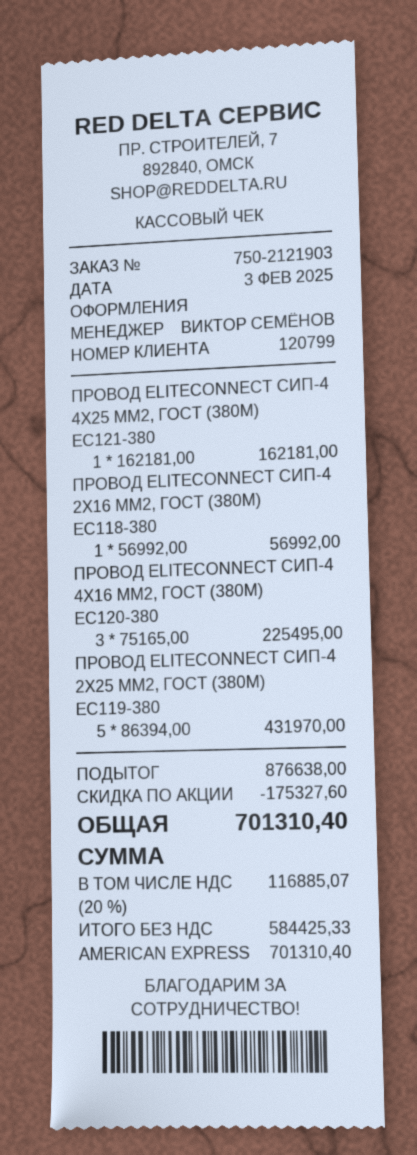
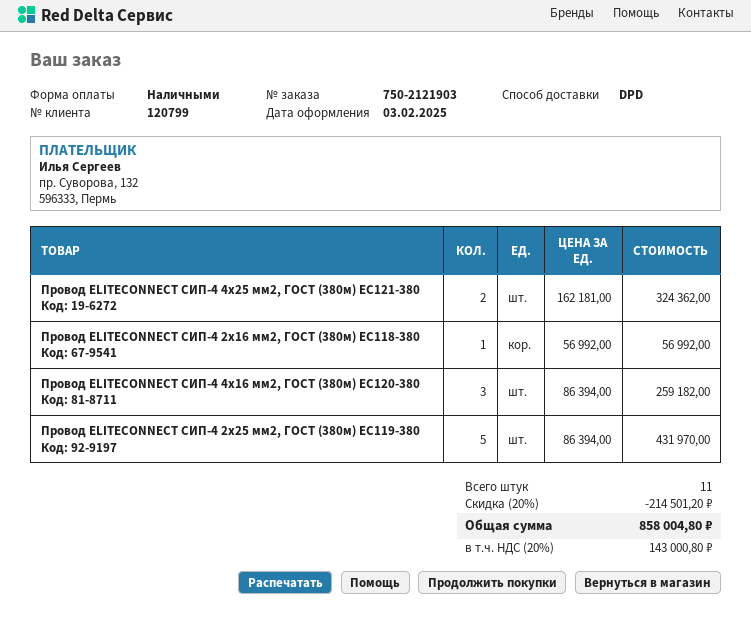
payment method: American Express -> cash
ПРОВОД ELITECONNECT СИП-4 4Х25 ММ2, ГОСТ (380М) EC121-380: 1 x 162181.00 = 162181.00 -> 2 x 162181.00 = 324362.00
ПРОВОД ELITECONNECT СИП-4 4Х16 ММ2, ГОСТ (380М) EC120-380: 3 x 75165.00 = 225495.00 -> 3 x 86394.00 = 259182.00
discount: 175327.60 -> 214501.20
tax: 20% = 116885.07 -> 20% = 143000.80
total: 701310.40 -> 858004.80

